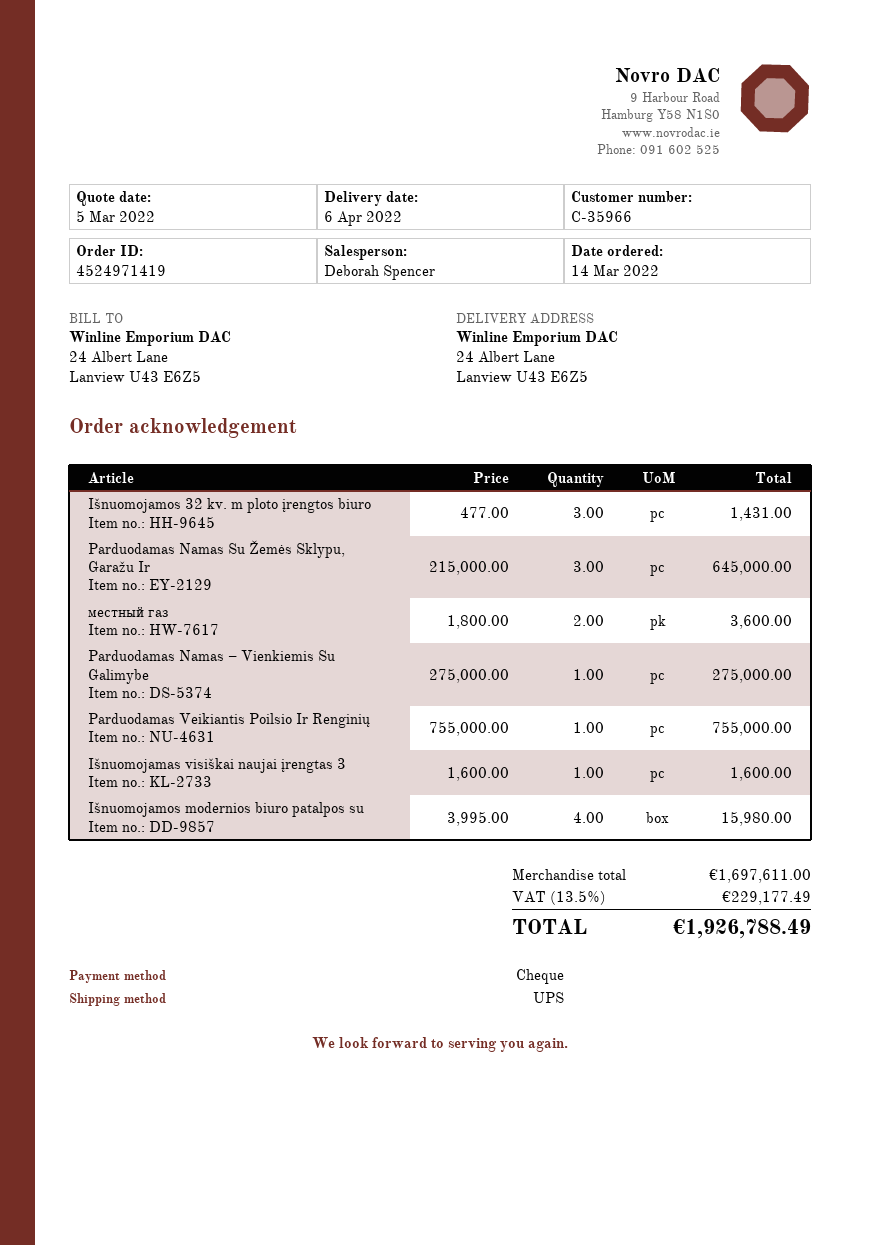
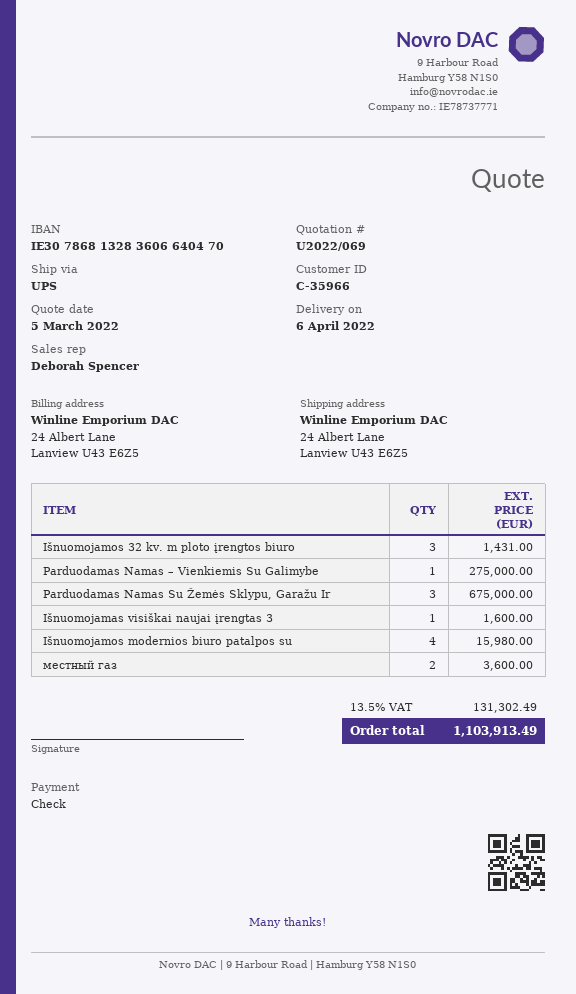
Parduodamas Namas Su Žemės Sklypu, Garažu Ir: 3 for 645000.00 -> 3 for 675000.00
Parduodamas Veikiantis Poilsio Ir Renginių: 1 for 755000.00 -> none
tax: 13.5% = 229177.49 -> 13.5% = 131302.49
total: 1926788.49 -> 1103913.49

